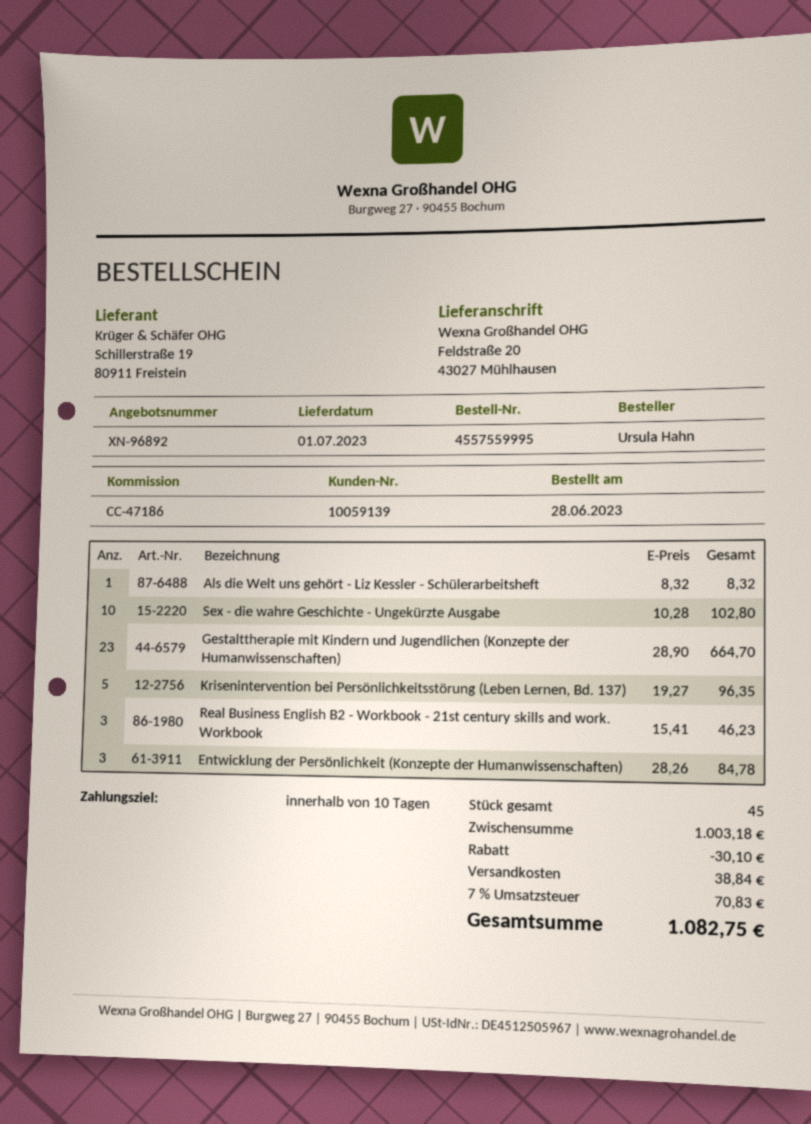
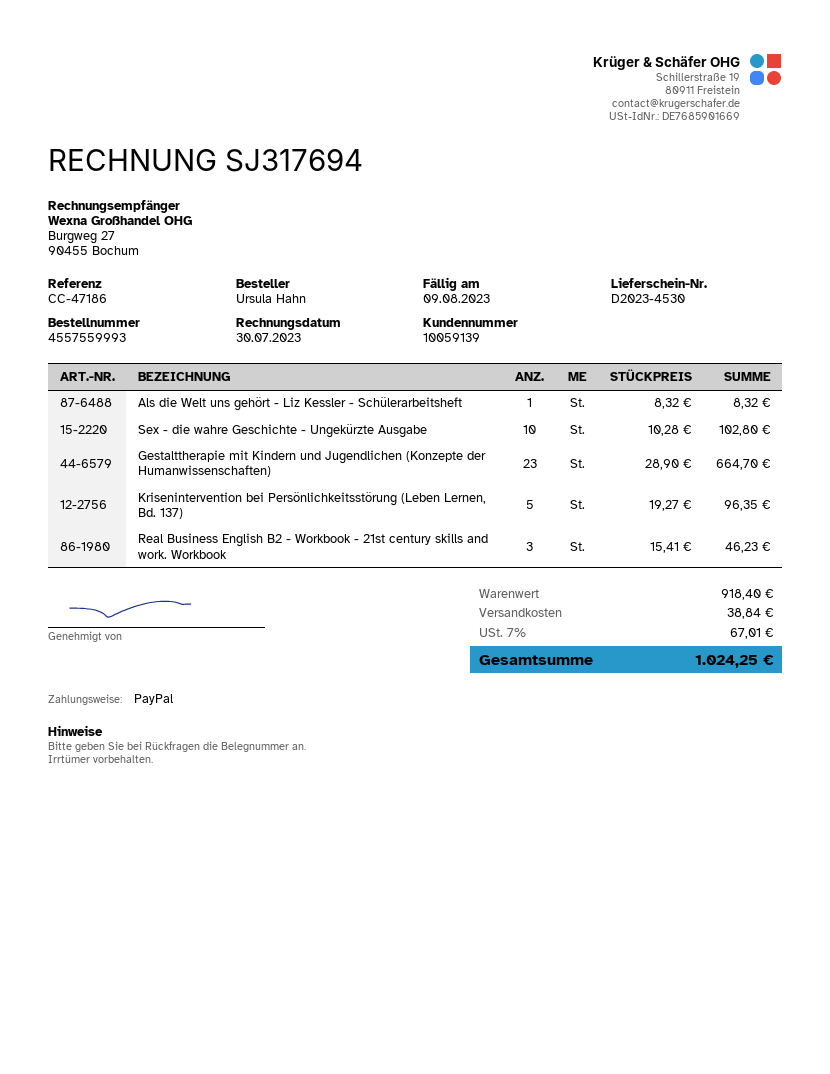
order number: 4557559995 -> 4557559993
Entwicklung der Persönlichkeit (Konzepte der Humanwissenschaften): 3 x 28.26 = 84.78 -> none
subtotal: 1003.18 -> 918.40
discount: 30.10 -> none
tax: 7% = 70.83 -> 7% = 67.01
total: 1082.75 -> 1024.25

